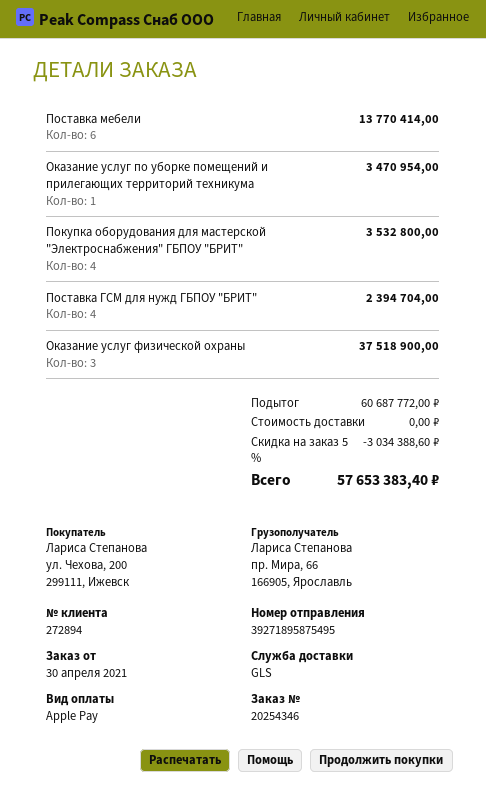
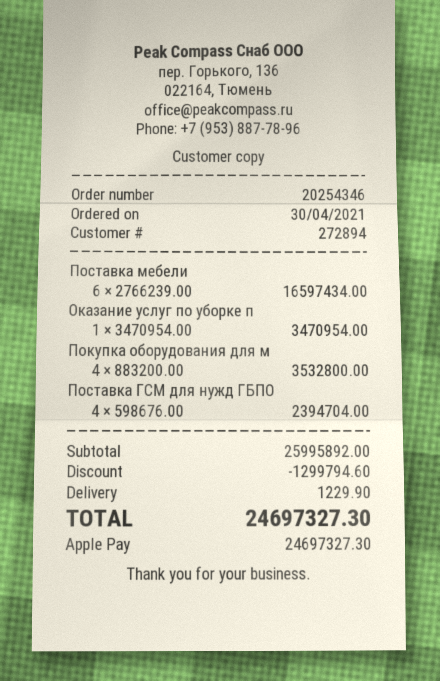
Поставка мебели: 6 for 13770414.00 -> 6 for 16597434.00
Оказание услуг физической охраны: 3 for 37518900.00 -> none
subtotal: 60687772.00 -> 25995892.00
discount: 3034388.60 -> 1299794.60
shipping: 0.00 -> 1229.90
total: 57653383.40 -> 24697327.30

